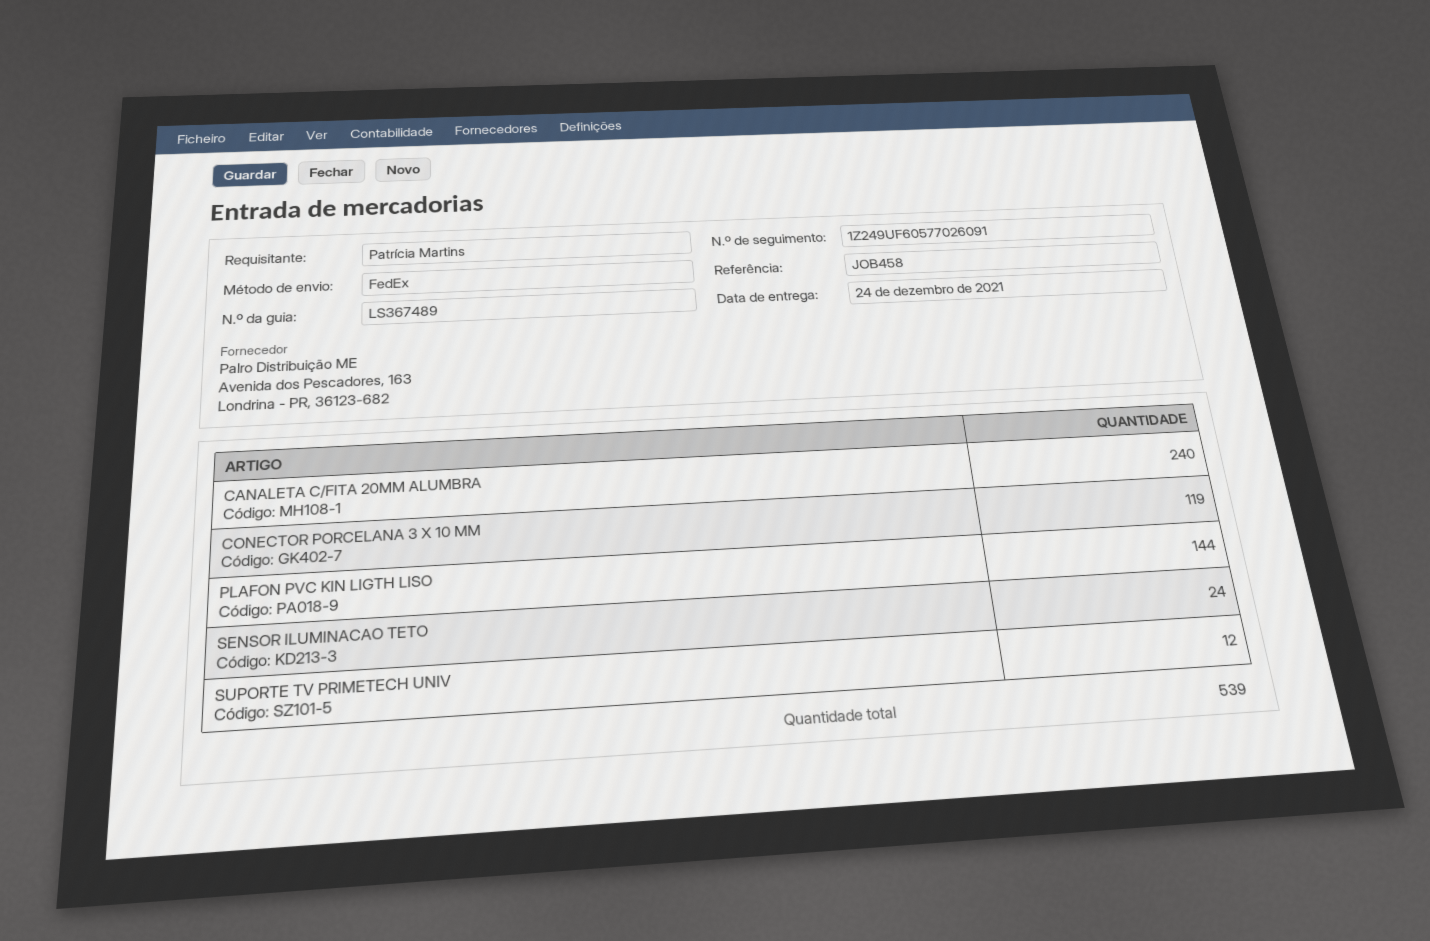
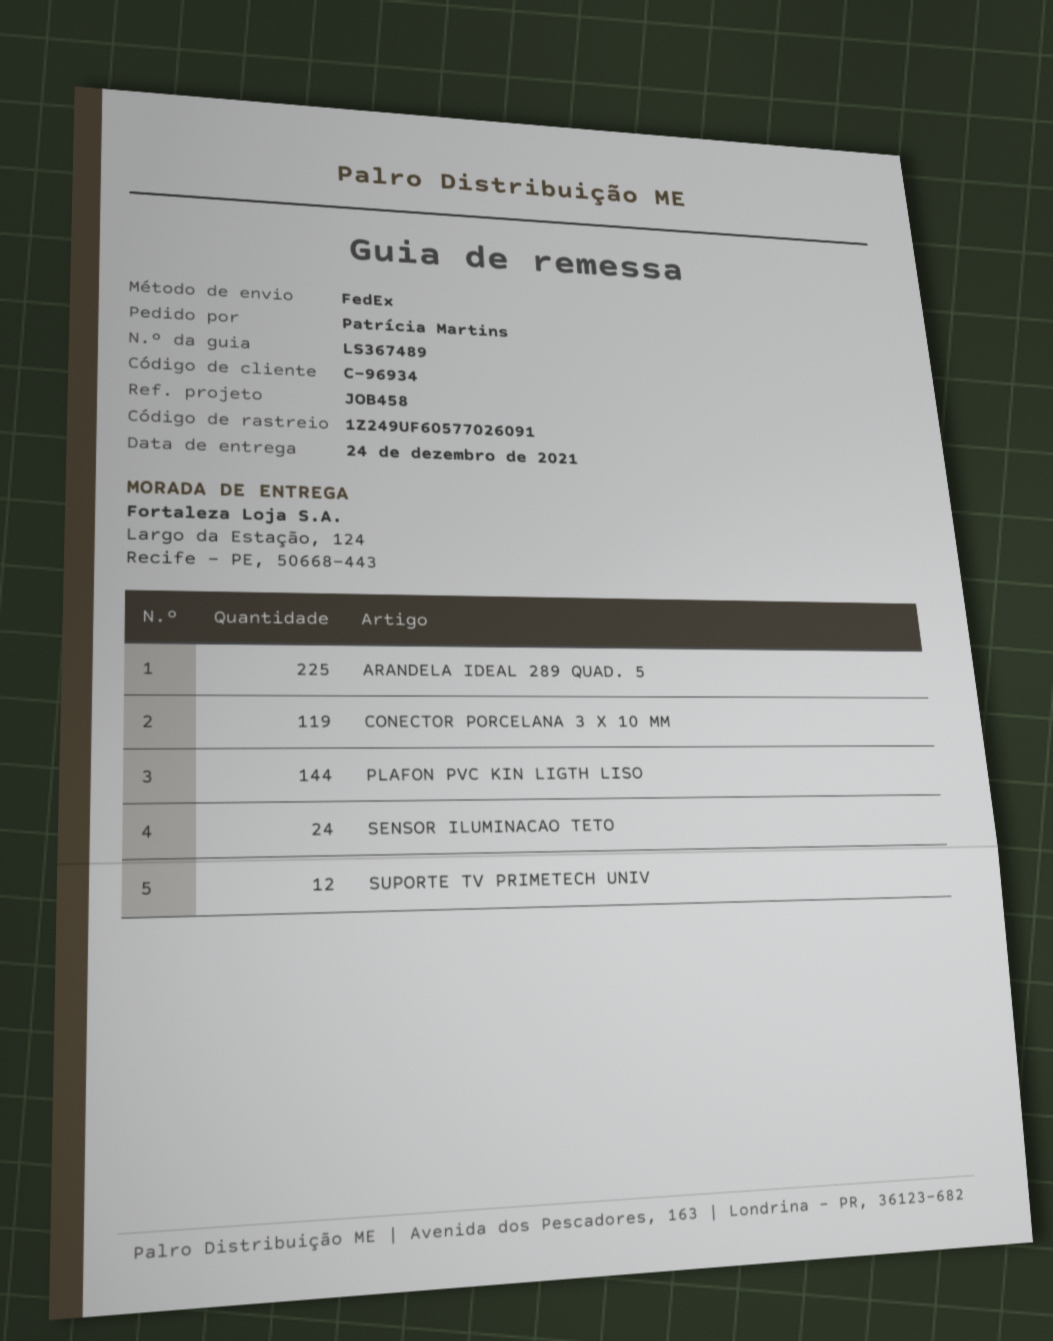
CANALETA C/FITA 20MM ALUMBRA: 240 -> none
ARANDELA IDEAL 289 QUAD. 5: none -> 225

